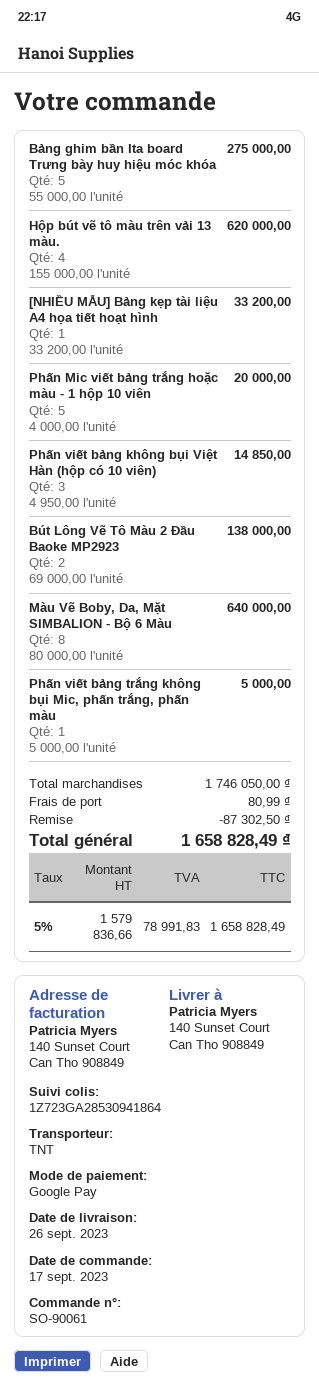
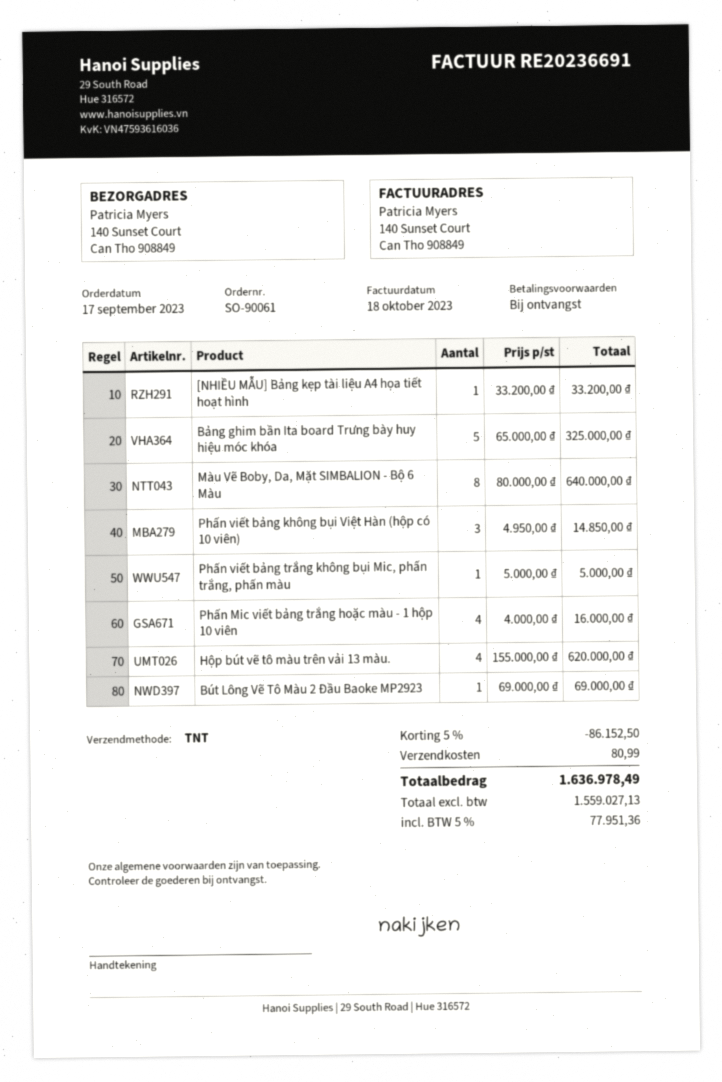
Bảng ghim bần Ita board Trưng bày huy hiệu móc khóa: 5 x 55000.00 = 275000.00 -> 5 x 65000.00 = 325000.00
Phấn Mic viết bảng trắng hoặc màu - 1 hộp 10 viên: 5 x 4000.00 = 20000.00 -> 4 x 4000.00 = 16000.00
Bút Lông Vẽ Tô Màu 2 Đầu Baoke MP2923: 2 x 69000.00 = 138000.00 -> 1 x 69000.00 = 69000.00
discount: 87302.50 -> 86152.50
net: 1579836.66 -> 1559027.13
tax: 5% = 78991.83 -> 5% = 77951.36
total: 1658828.49 -> 1636978.49

